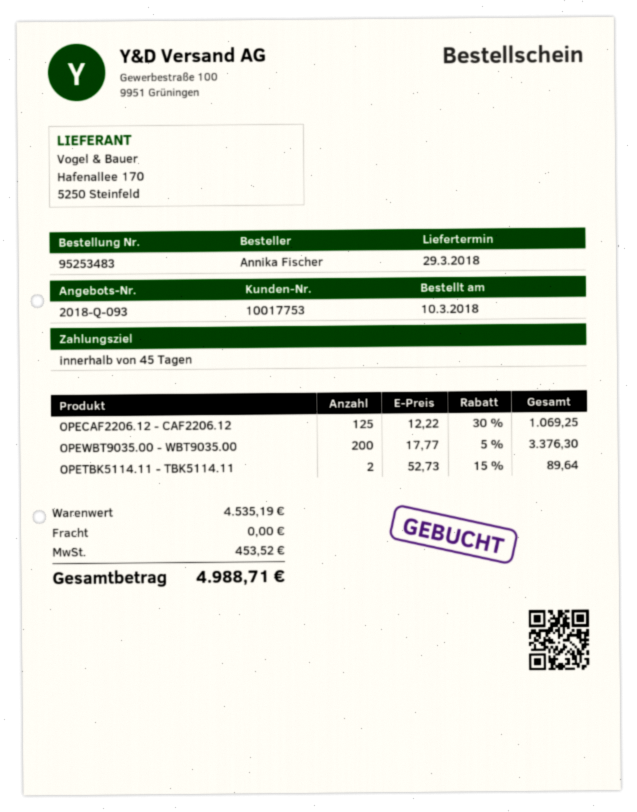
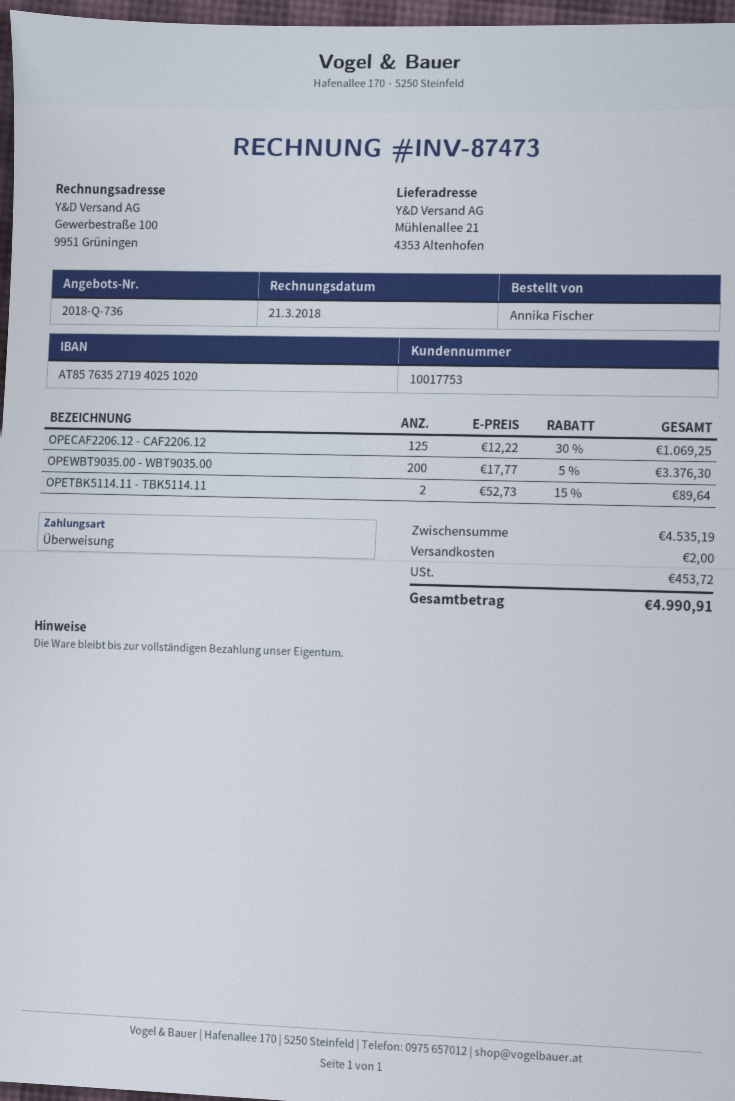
quote number: 2018-Q-093 -> 2018-Q-736
shipping: 0.00 -> 2.00
tax: 453.52 -> 453.72
total: 4988.71 -> 4990.91

